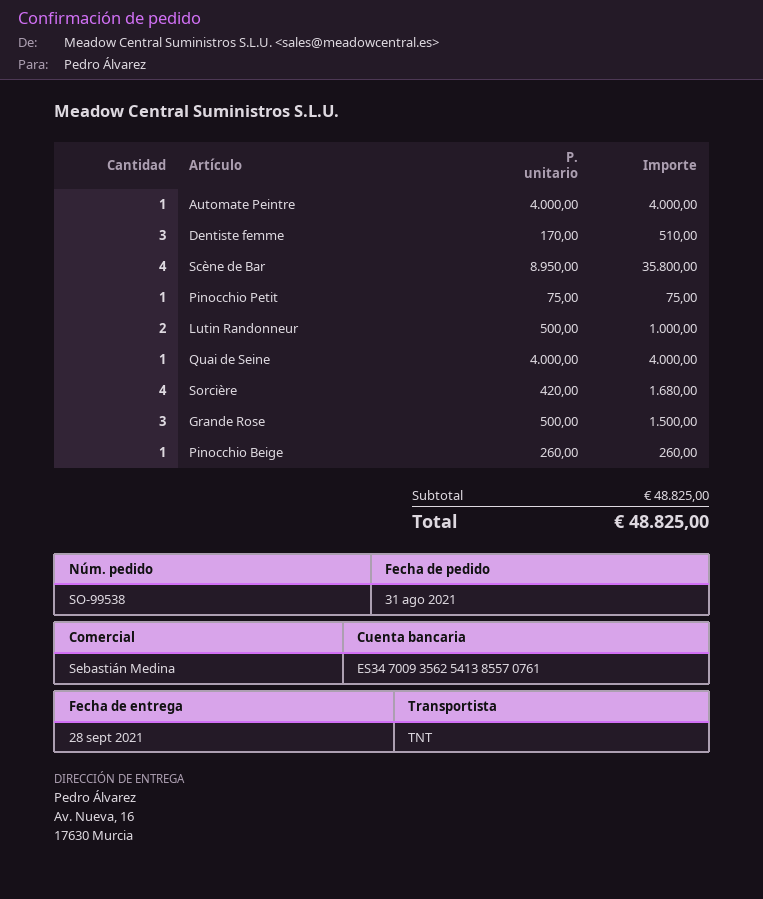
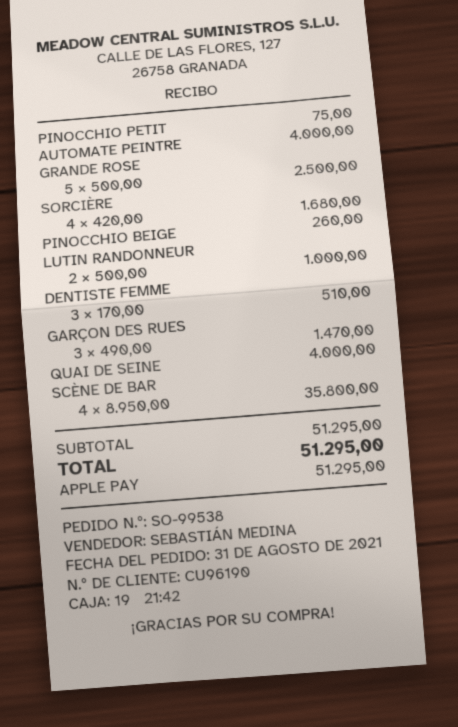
Grande Rose: 3 x 500.00 = 1500.00 -> 5 x 500.00 = 2500.00
GARÇON DES RUES: none -> 3 x 490.00 = 1470.00
subtotal: 48825.00 -> 51295.00
total: 48825.00 -> 51295.00

